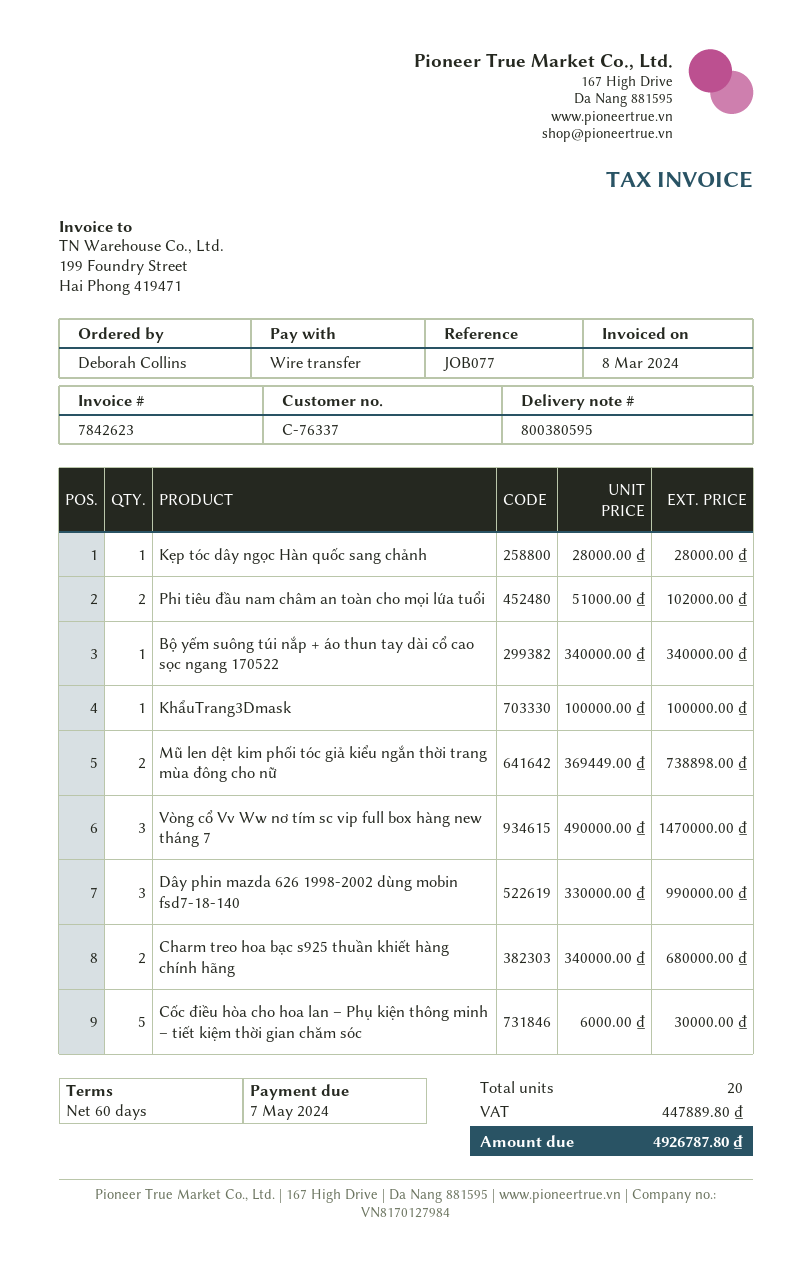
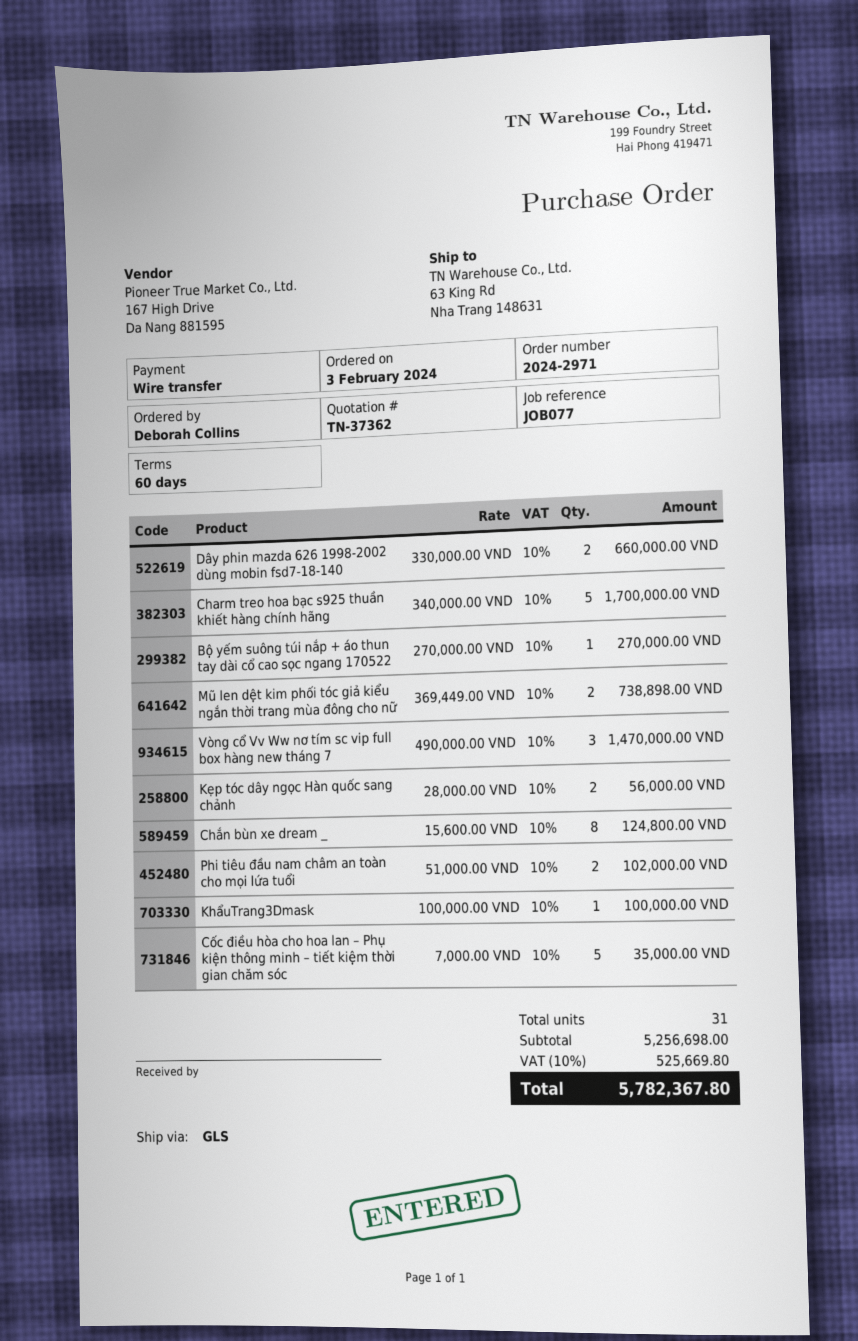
Kẹp tóc dây ngọc Hàn quốc sang chảnh: 1 x 28000.00 = 28000.00 -> 2 x 28000.00 = 56000.00
Bộ yếm suông túi nắp + áo thun tay dài cổ cao sọc ngang 170522: 1 x 340000.00 = 340000.00 -> 1 x 270000.00 = 270000.00
Dây phin mazda 626 1998-2002 dùng mobin fsd7-18-140: 3 x 330000.00 = 990000.00 -> 2 x 330000.00 = 660000.00
Charm treo hoa bạc s925 thuần khiết hàng chính hãng: 2 x 340000.00 = 680000.00 -> 5 x 340000.00 = 1700000.00
Cốc điều hòa cho hoa lan – Phụ kiện thông minh – tiết kiệm thời gian chăm sóc: 5 x 6000.00 = 30000.00 -> 5 x 7000.00 = 35000.00
Chắn bùn xe dream _: none -> 8 x 15600.00 = 124800.00
total quantity: 20 -> 31
tax: 447889.80 -> 525669.80
total: 4926787.80 -> 5782367.80

